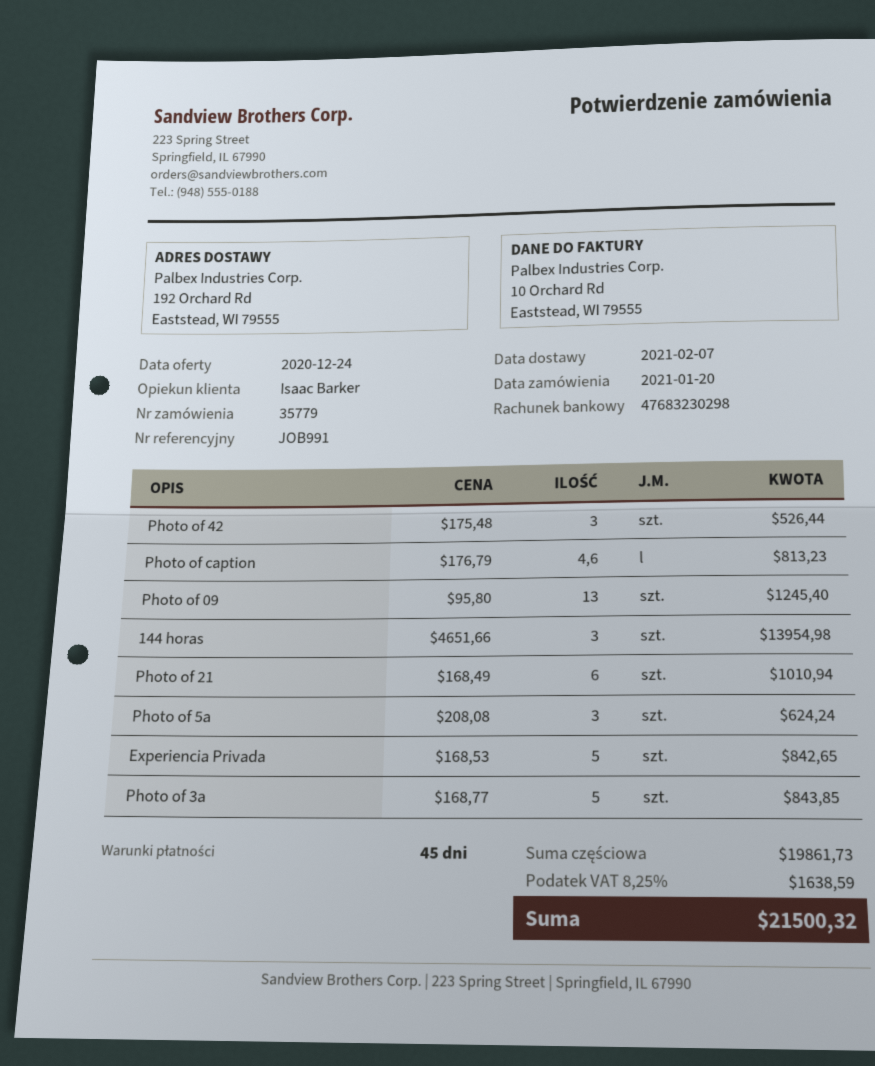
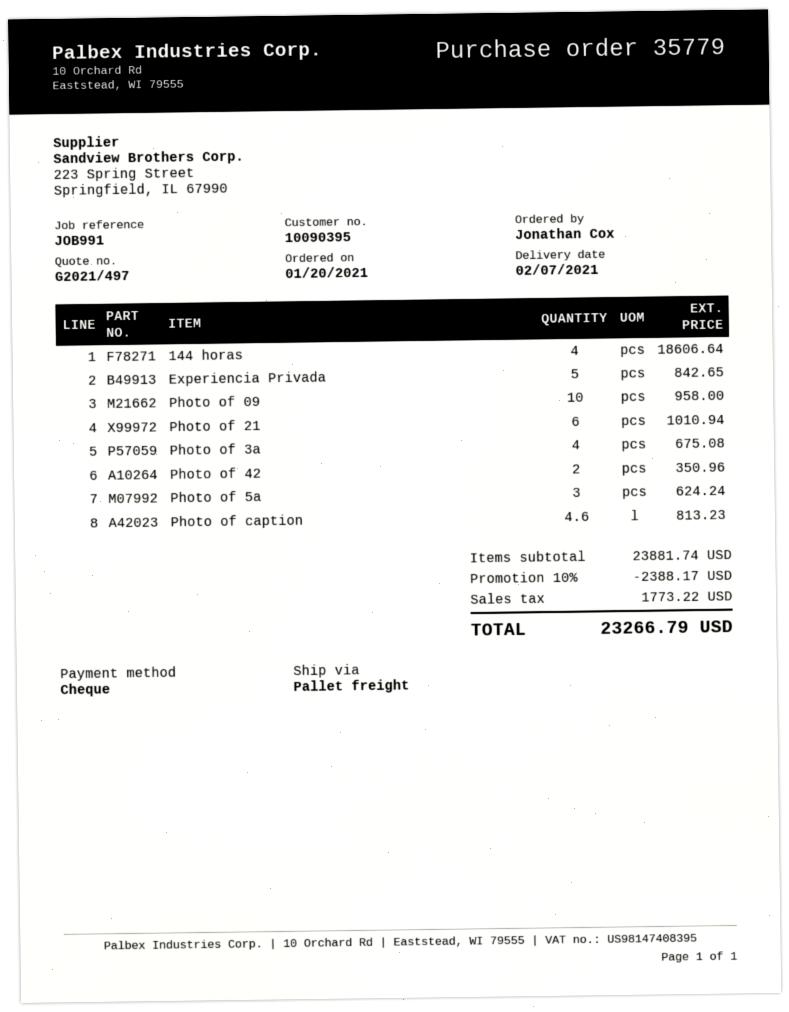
Photo of 42: 3 for 526.44 -> 2 for 350.96
Photo of 09: 13 for 1245.40 -> 10 for 958.00
144 horas: 3 for 13954.98 -> 4 for 18606.64
Photo of 3a: 5 for 843.85 -> 4 for 675.08
subtotal: 19861.73 -> 23881.74
discount: none -> 10% = 2388.17
tax: 1638.59 -> 1773.22
total: 21500.32 -> 23266.79

